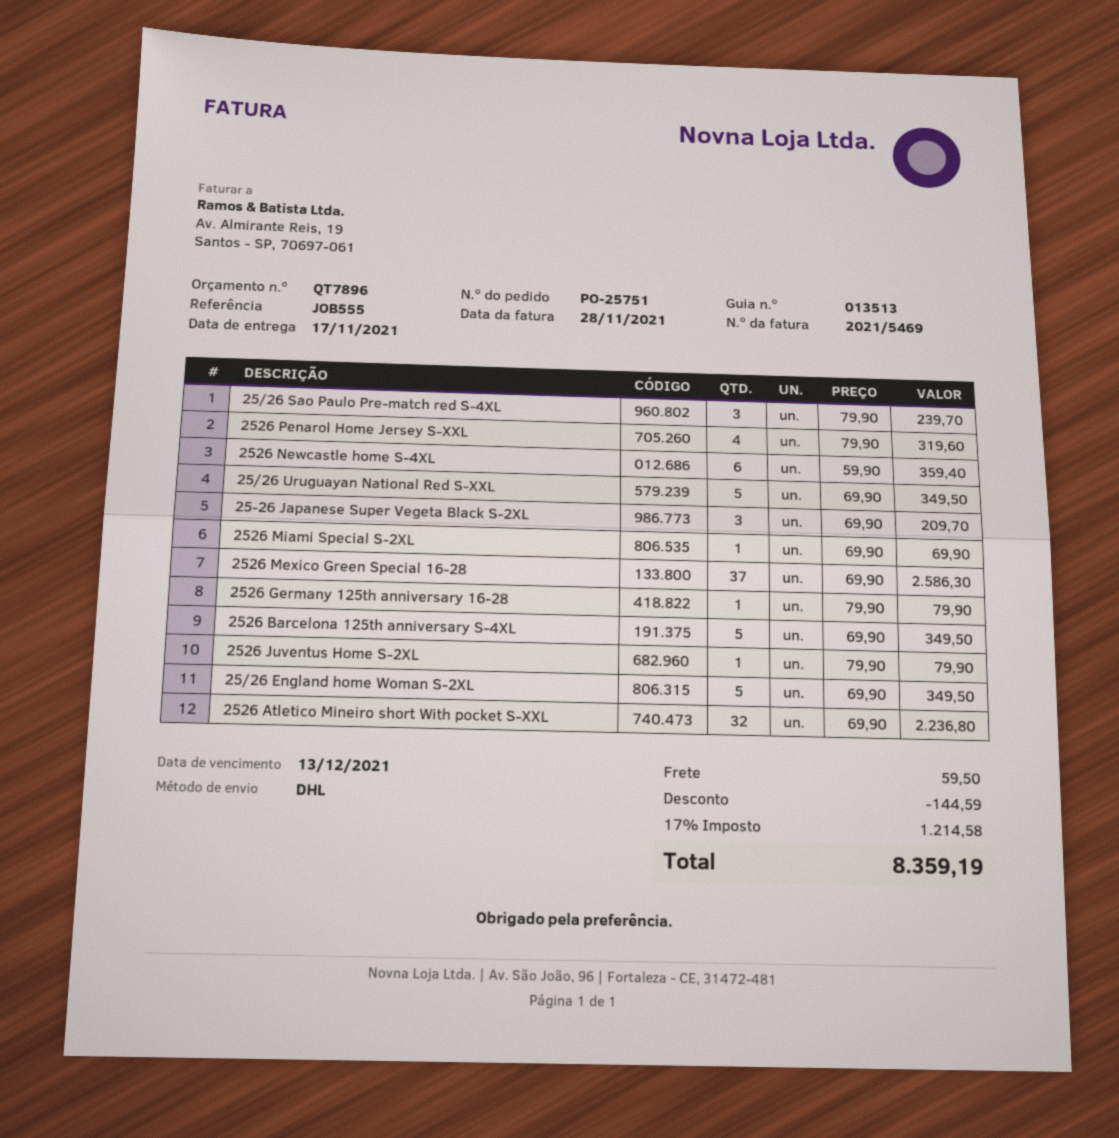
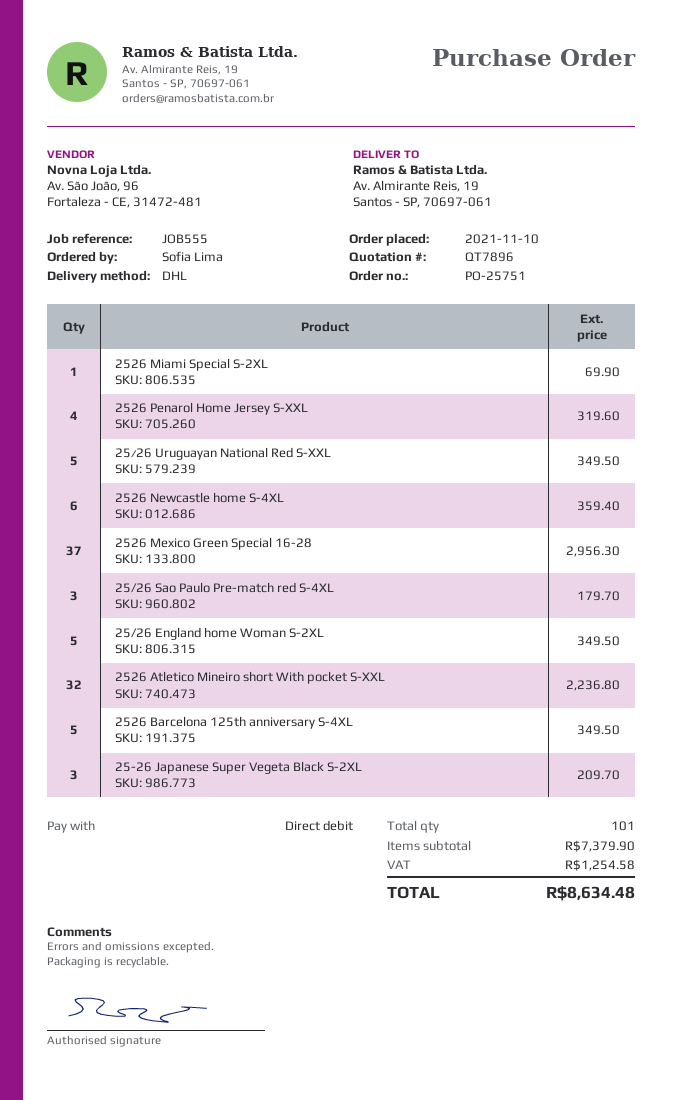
25/26 Sao Paulo Pre-match red S-4XL: 3 for 239.70 -> 3 for 179.70
2526 Mexico Green Special 16-28: 37 for 2586.30 -> 37 for 2956.30
2526 Germany 125th anniversary 16-28: 1 for 79.90 -> none
2526 Juventus Home S-2XL: 1 for 79.90 -> none
discount: 144.59 -> none
shipping: 59.50 -> none
tax: 1214.58 -> 1254.58
total: 8359.19 -> 8634.48

